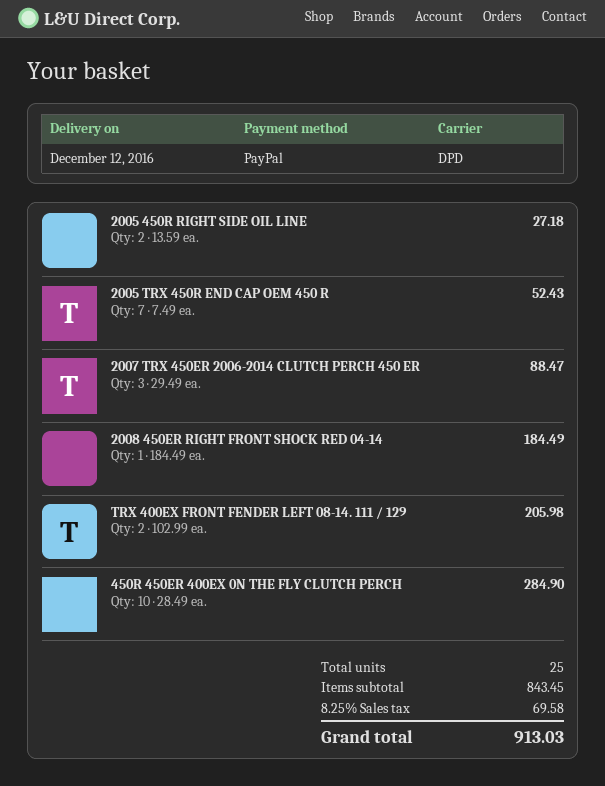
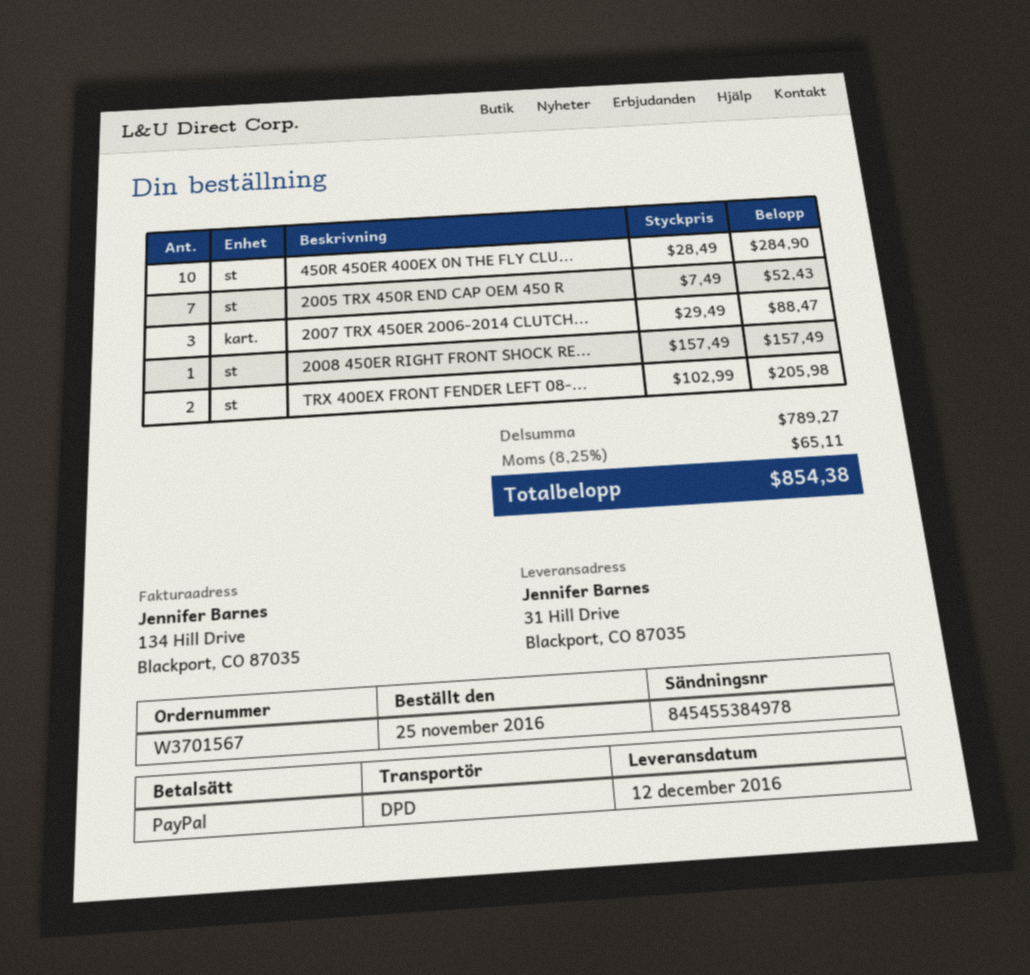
2005 450R RIGHT SIDE OIL LINE: 2 x 13.59 = 27.18 -> none
2008 450ER RIGHT FRONT SHOCK RED 04-14: 1 x 184.49 = 184.49 -> 1 x 157.49 = 157.49
subtotal: 843.45 -> 789.27
tax: 8.25% = 69.58 -> 8.25% = 65.11
total: 913.03 -> 854.38

